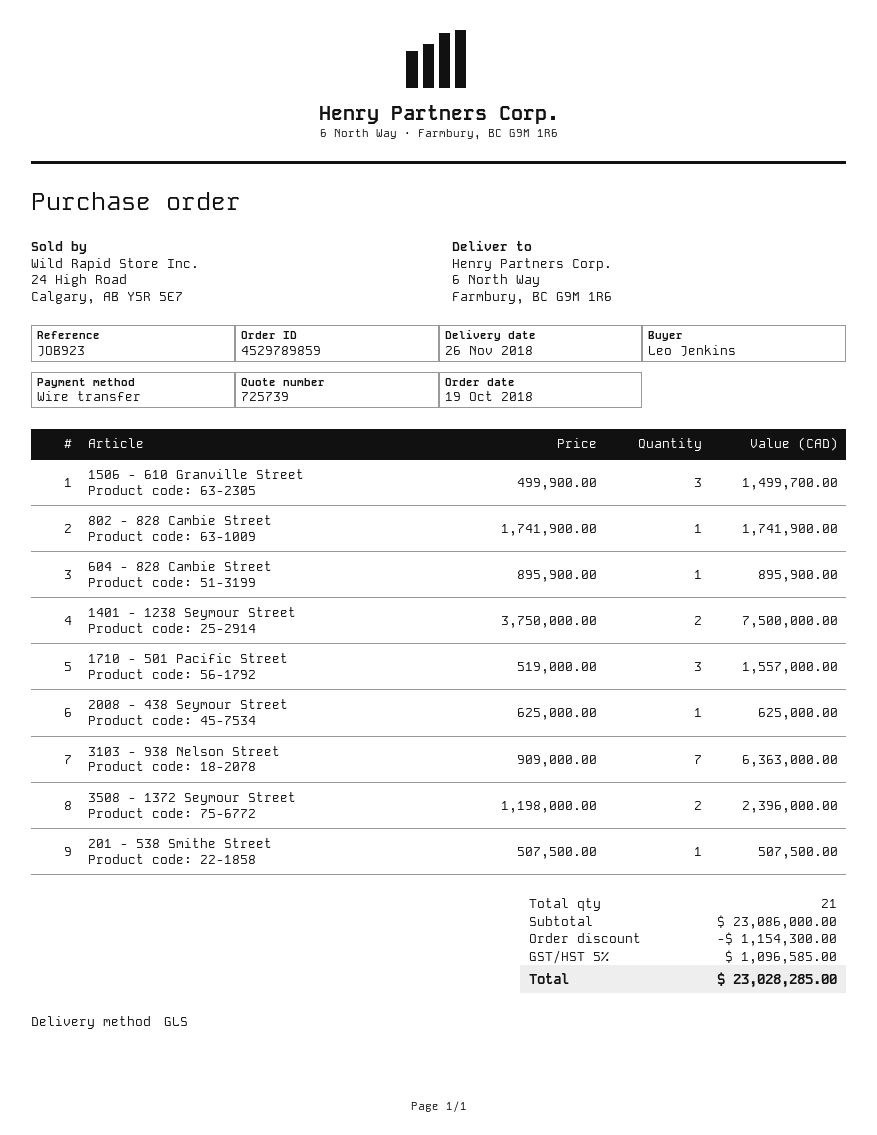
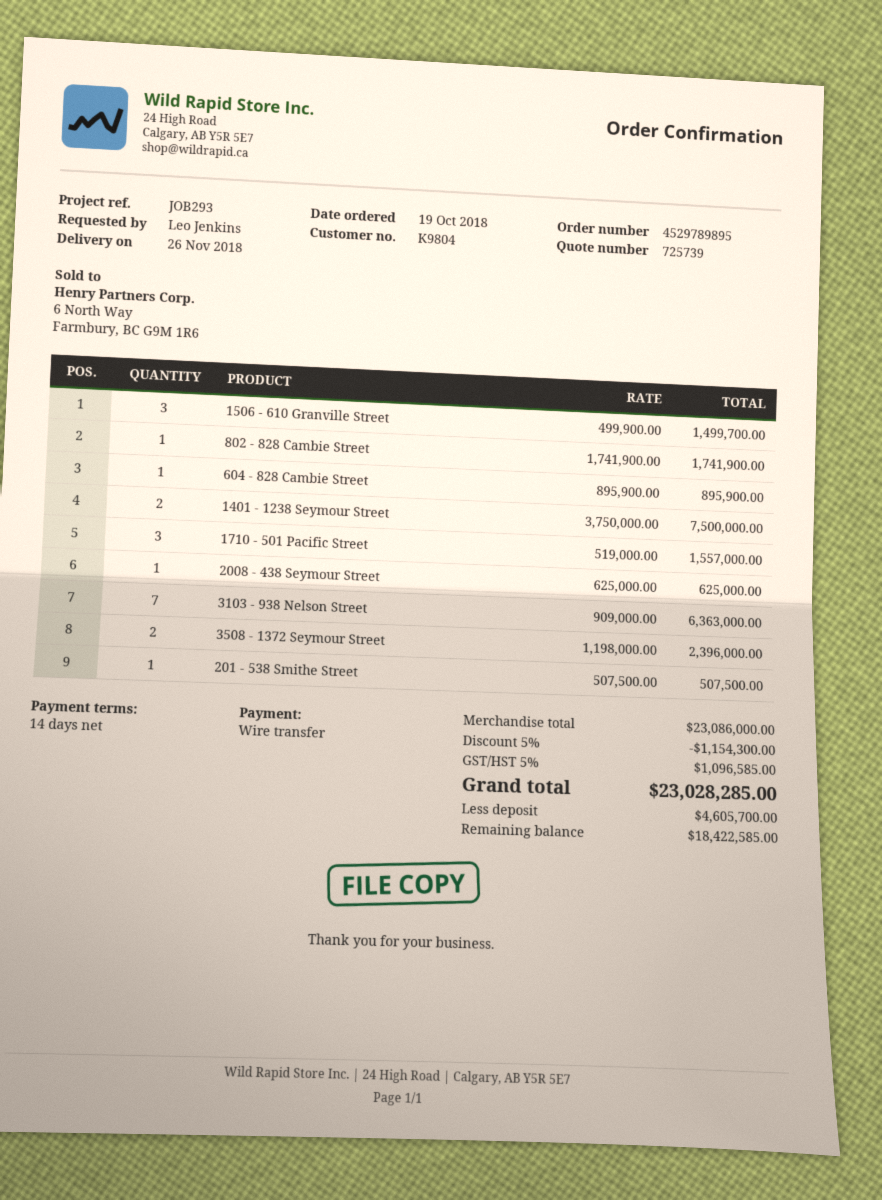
order number: 4529789859 -> 4529789895
reference: JOB923 -> JOB293

